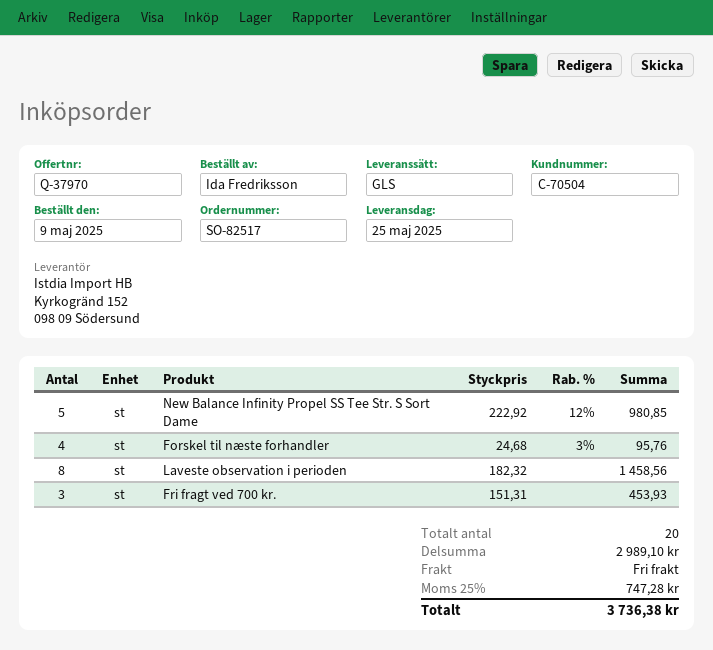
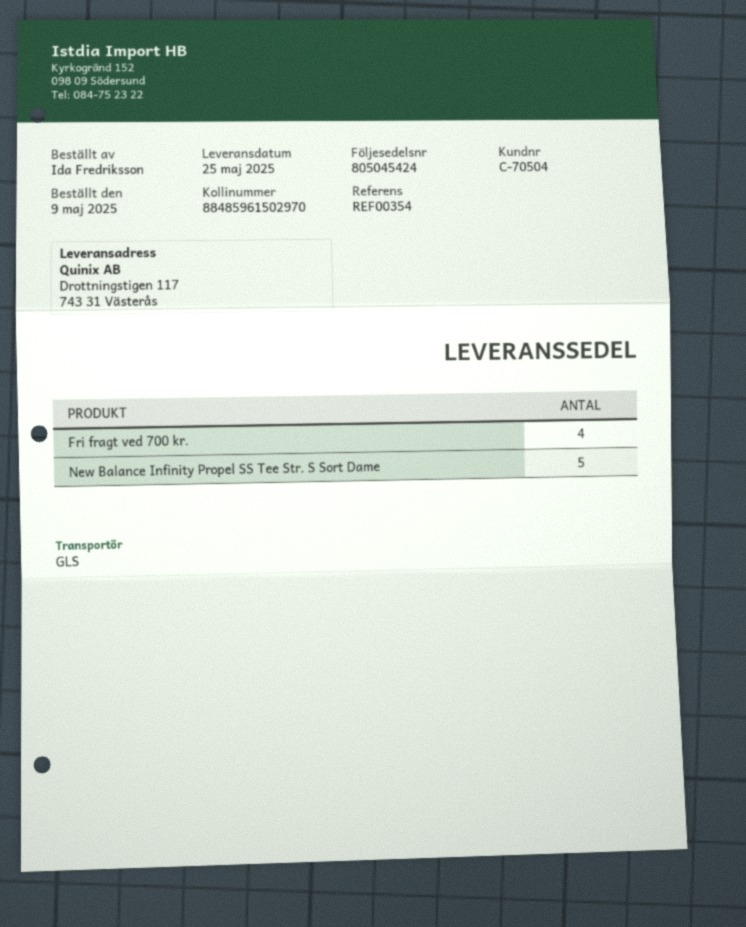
Forskel til næste forhandler: 4 -> none
Laveste observation i perioden: 8 -> none
Fri fragt ved 700 kr.: 3 -> 4

